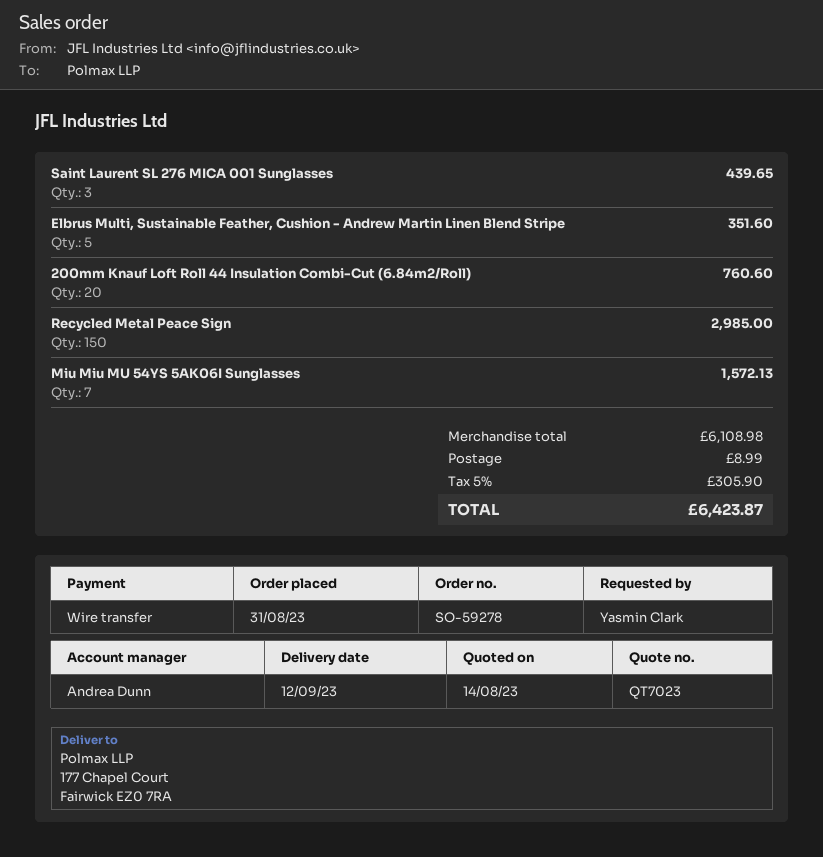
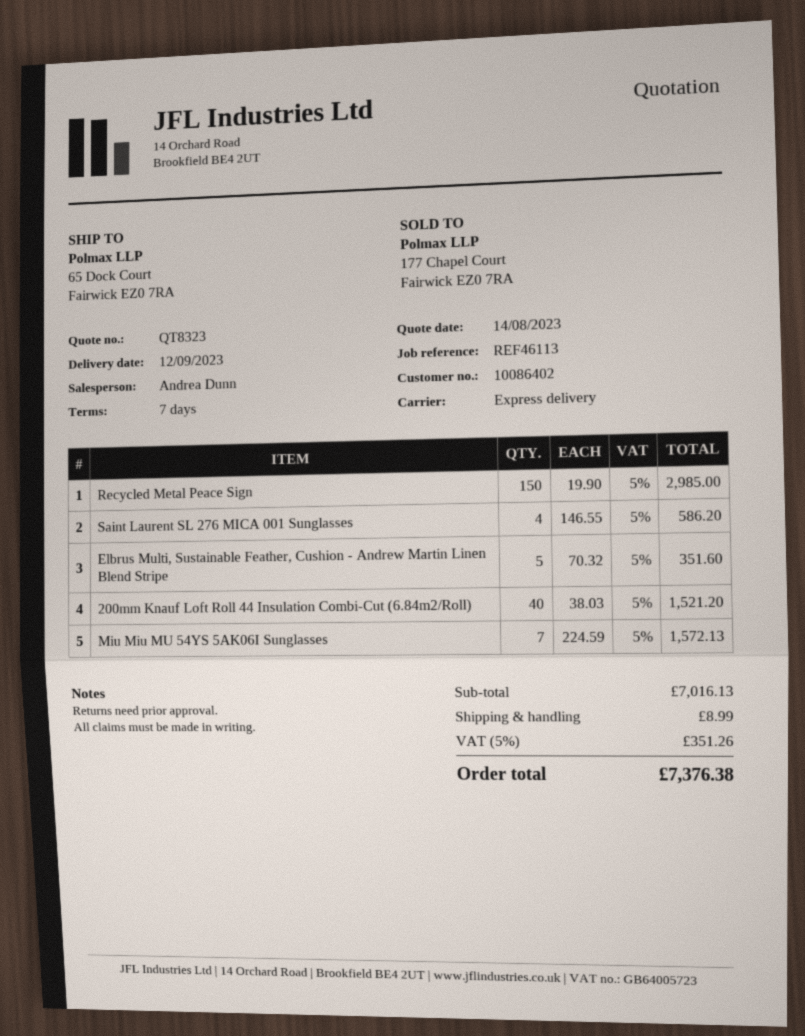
quote number: QT7023 -> QT8323
ship to: 177 Chapel Court, Fairwick EZ0 7RA -> 65 Dock Court, Fairwick EZ0 7RA
Saint Laurent SL 276 MICA 001 Sunglasses: 3 for 439.65 -> 4 for 586.20
200mm Knauf Loft Roll 44 Insulation Combi-Cut (6.84m2/Roll): 20 for 760.60 -> 40 for 1521.20
subtotal: 6108.98 -> 7016.13
tax: 5% = 305.90 -> 5% = 351.26
total: 6423.87 -> 7376.38

